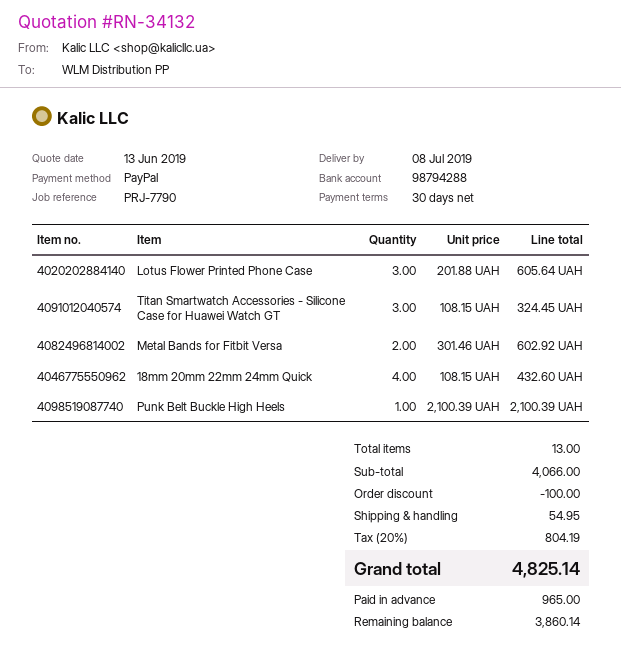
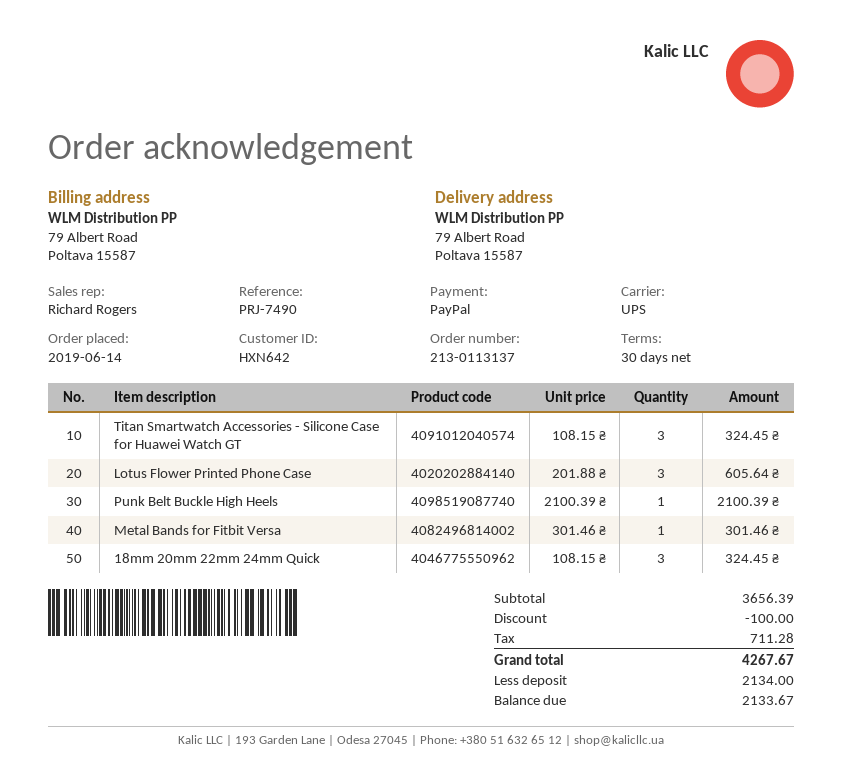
reference: PRJ-7790 -> PRJ-7490
Metal Bands for Fitbit Versa: 2 x 301.46 = 602.92 -> 1 x 301.46 = 301.46
18mm 20mm 22mm 24mm Quick: 4 x 108.15 = 432.60 -> 3 x 108.15 = 324.45
subtotal: 4066.00 -> 3656.39
shipping: 54.95 -> none
tax: 804.19 -> 711.28
total: 4825.14 -> 4267.67
deposit: 965.00 -> 2134.00
balance: 3860.14 -> 2133.67

